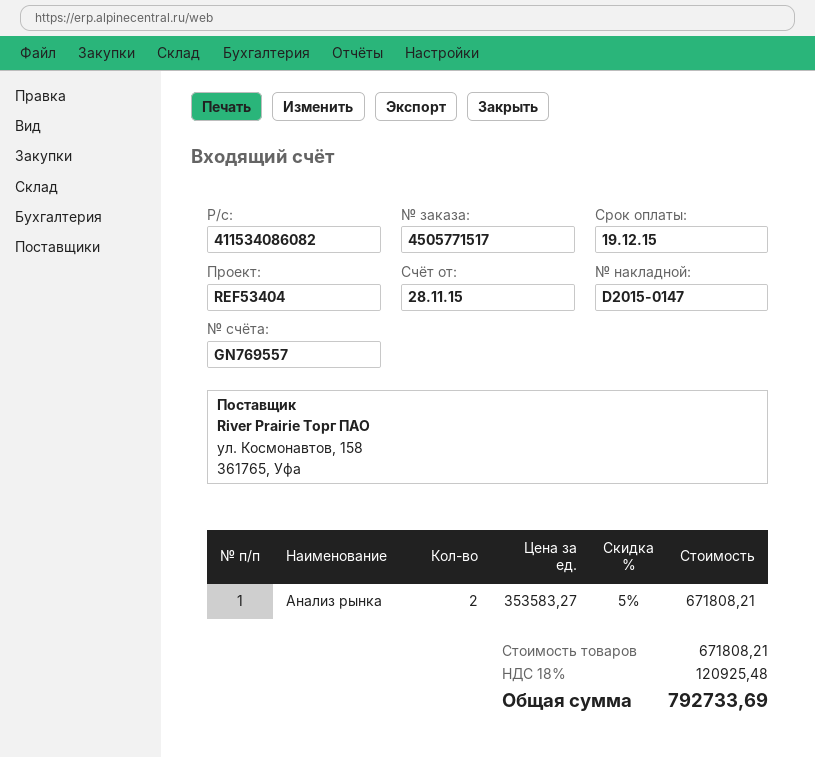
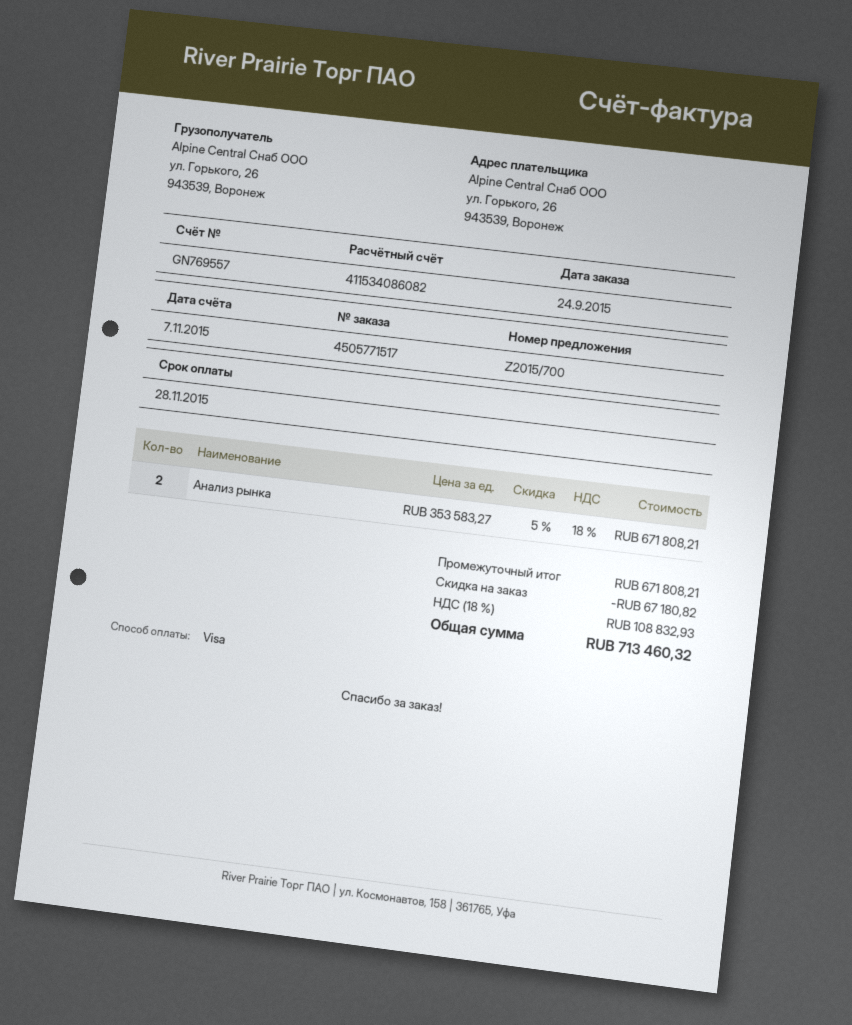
invoice date: 2015-11-28 -> 2015-11-07
due date: 2015-12-19 -> 2015-11-28
discount: none -> 67180.82
tax: 18% = 120925.48 -> 18% = 108832.93
total: 792733.69 -> 713460.32

